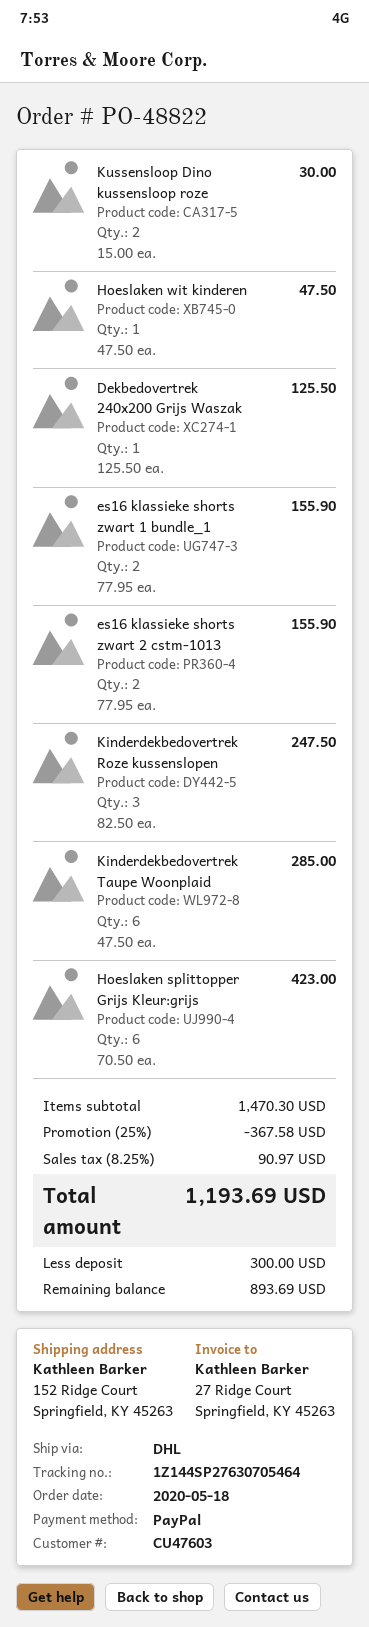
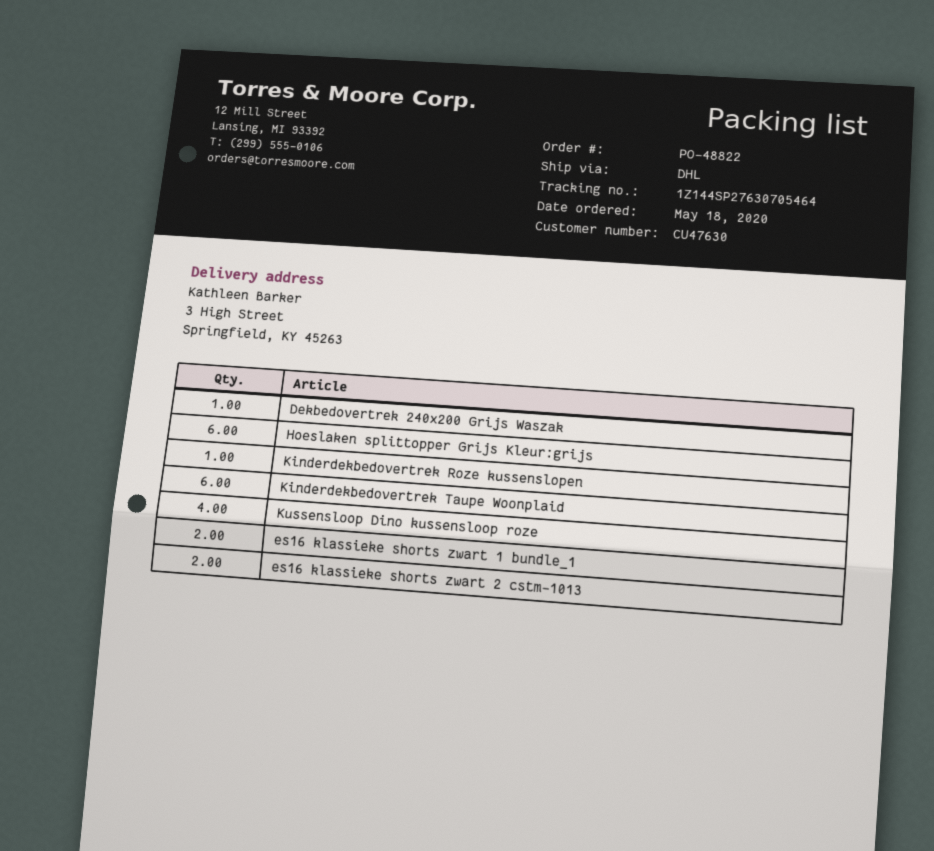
customer number: CU47603 -> CU47630
ship to: 152 Ridge Court, Springfield, KY 45263 -> 3 High Street, Springfield, KY 45263
Kussensloop Dino kussensloop roze: 2 -> 4
Hoeslaken wit kinderen: 1 -> none
Kinderdekbedovertrek Roze kussenslopen: 3 -> 1

